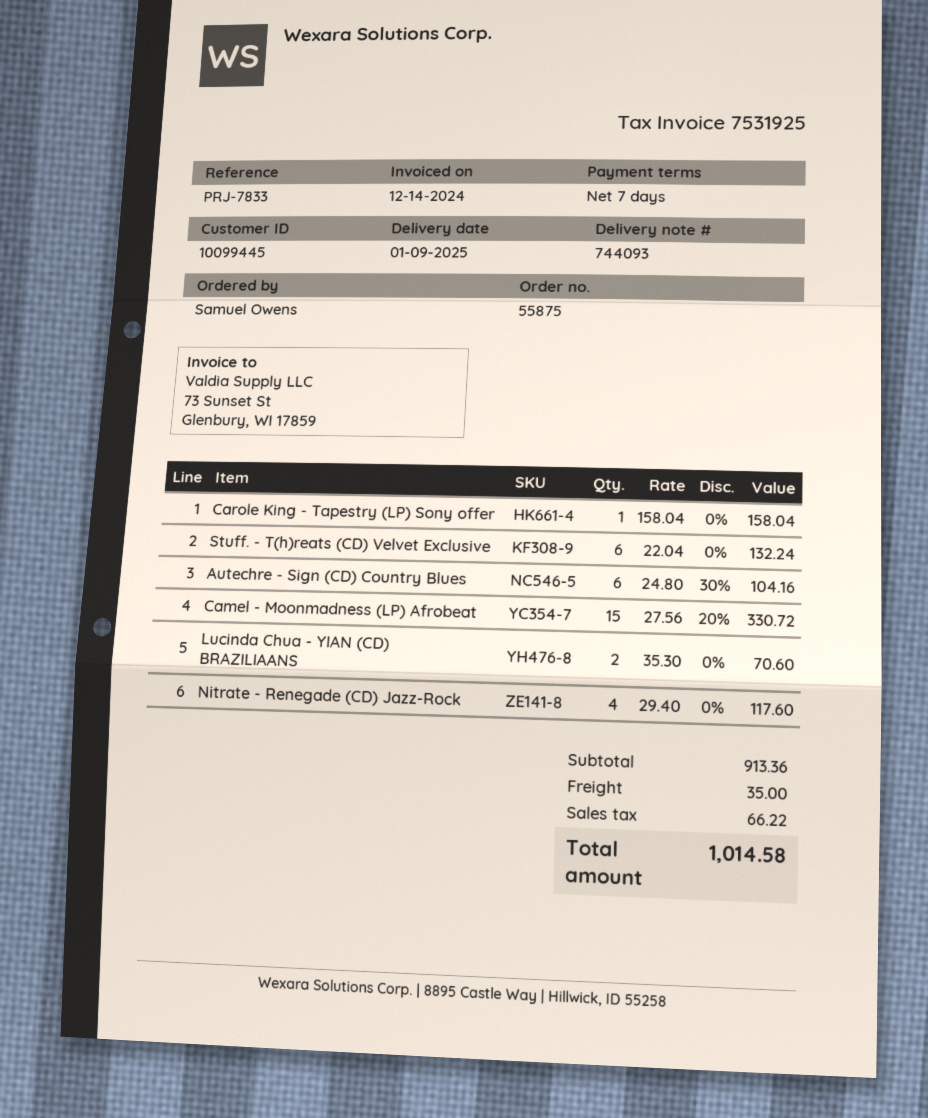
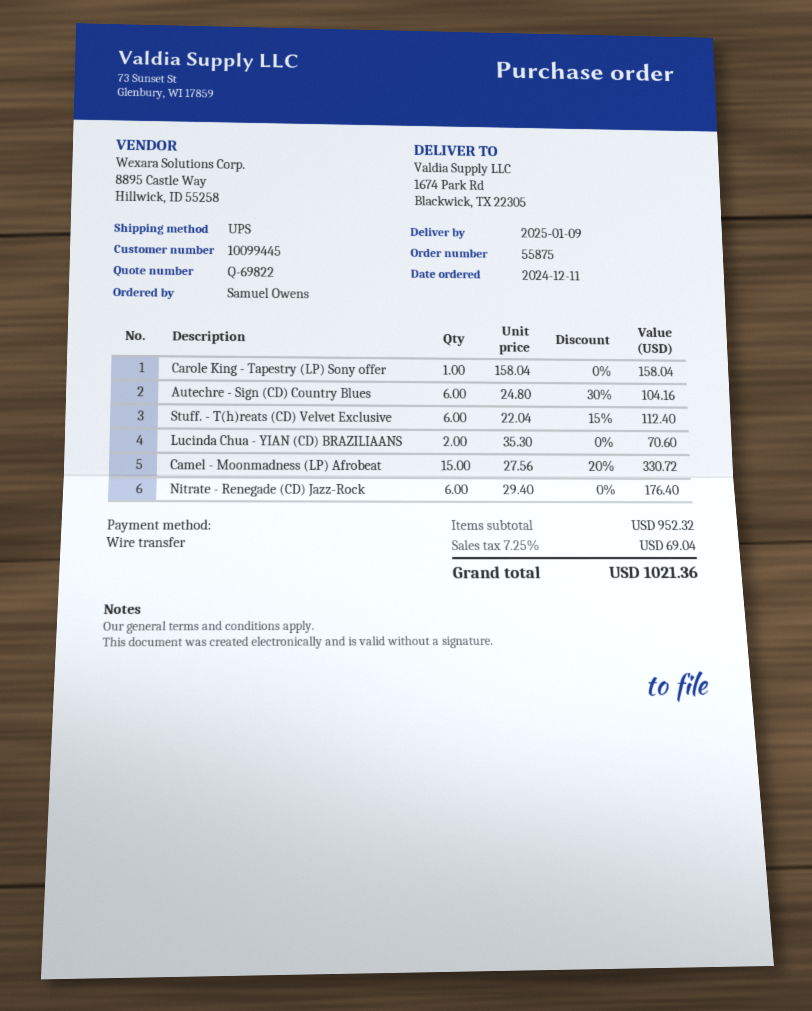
Stuff. - T(h)reats (CD) Velvet Exclusive: 6 x 22.04 = 132.24 -> 6 x 22.04 - 15% = 112.40
Nitrate - Renegade (CD) Jazz-Rock: 4 x 29.40 = 117.60 -> 6 x 29.40 = 176.40
subtotal: 913.36 -> 952.32
shipping: 35.00 -> none
tax: 66.22 -> 69.04
total: 1014.58 -> 1021.36

